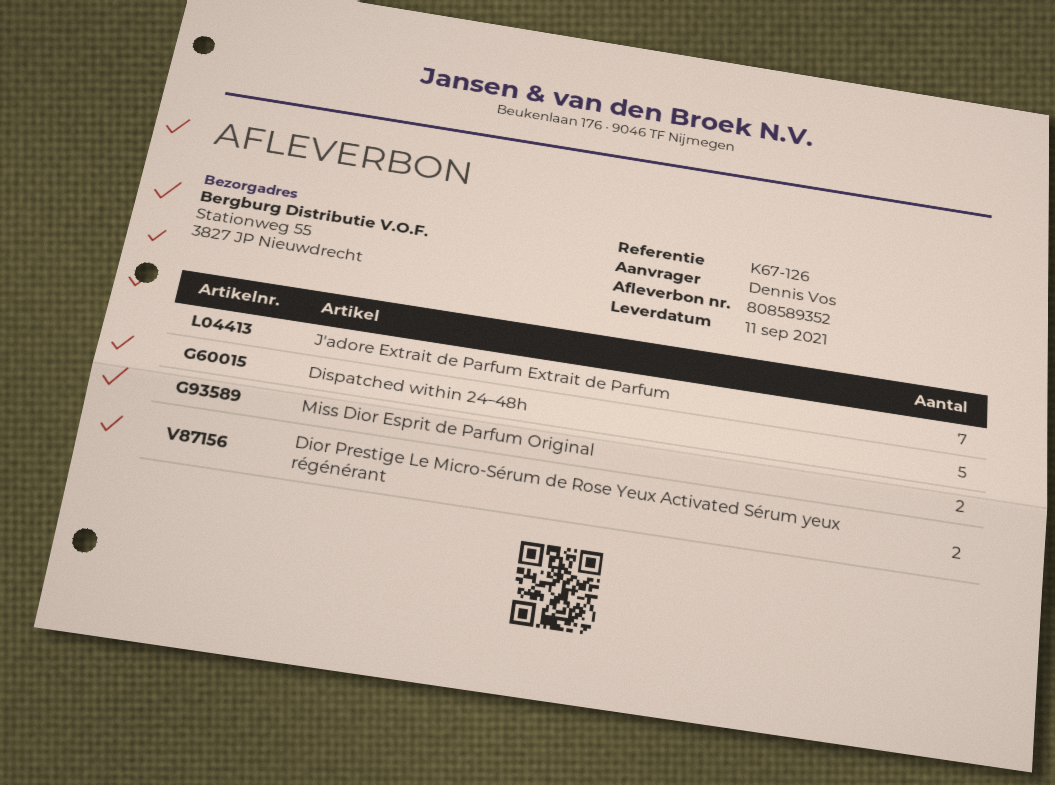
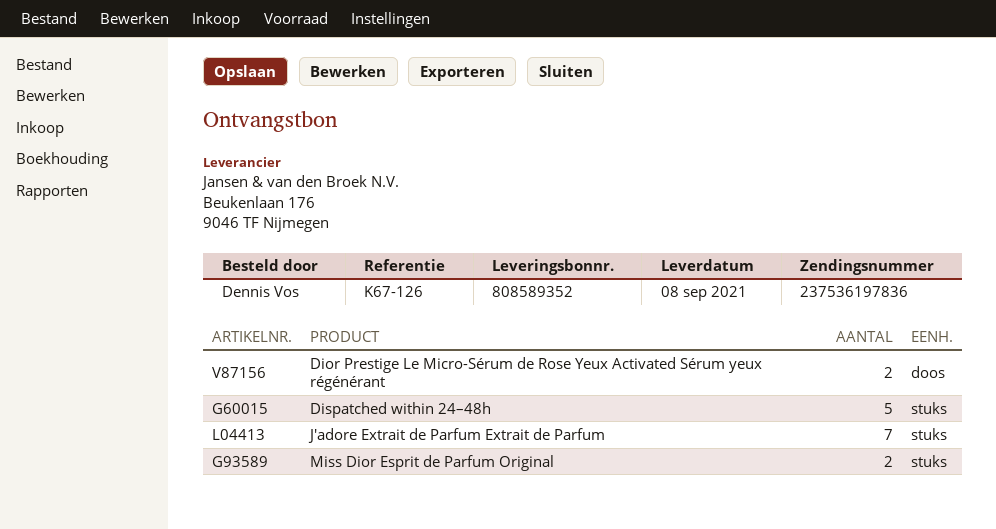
delivery date: 2021-09-11 -> 2021-09-08

